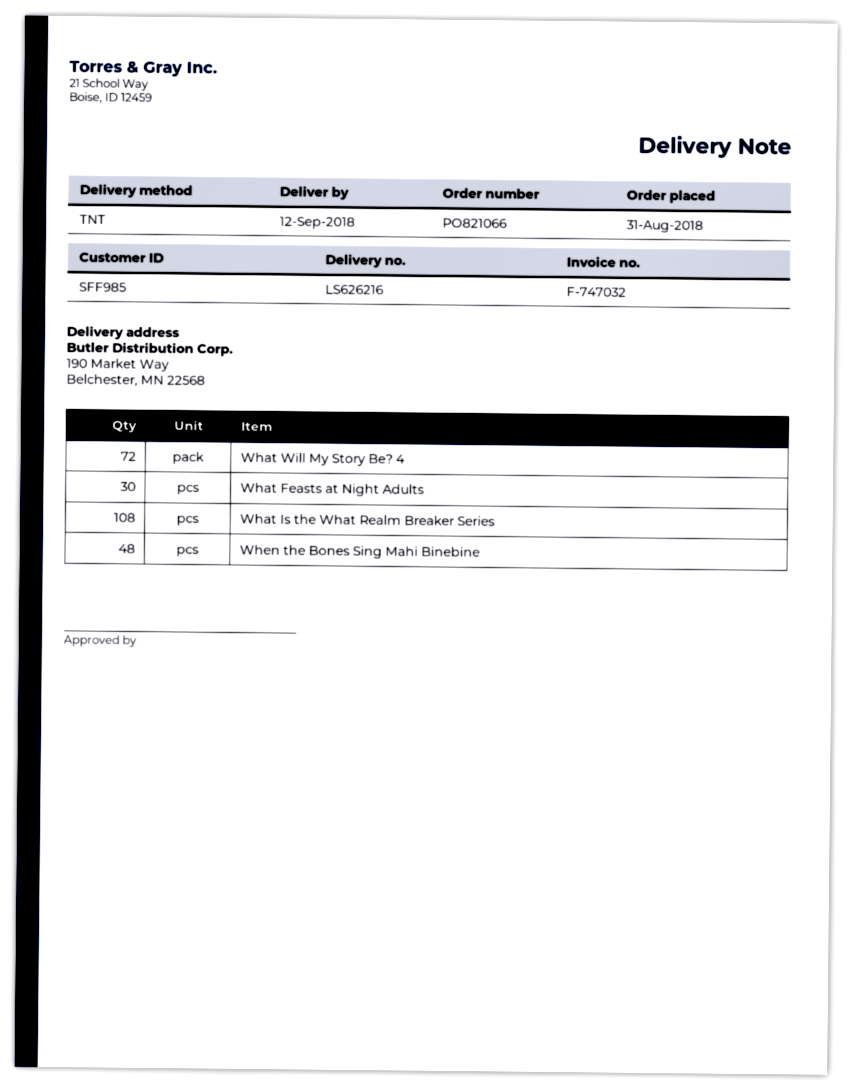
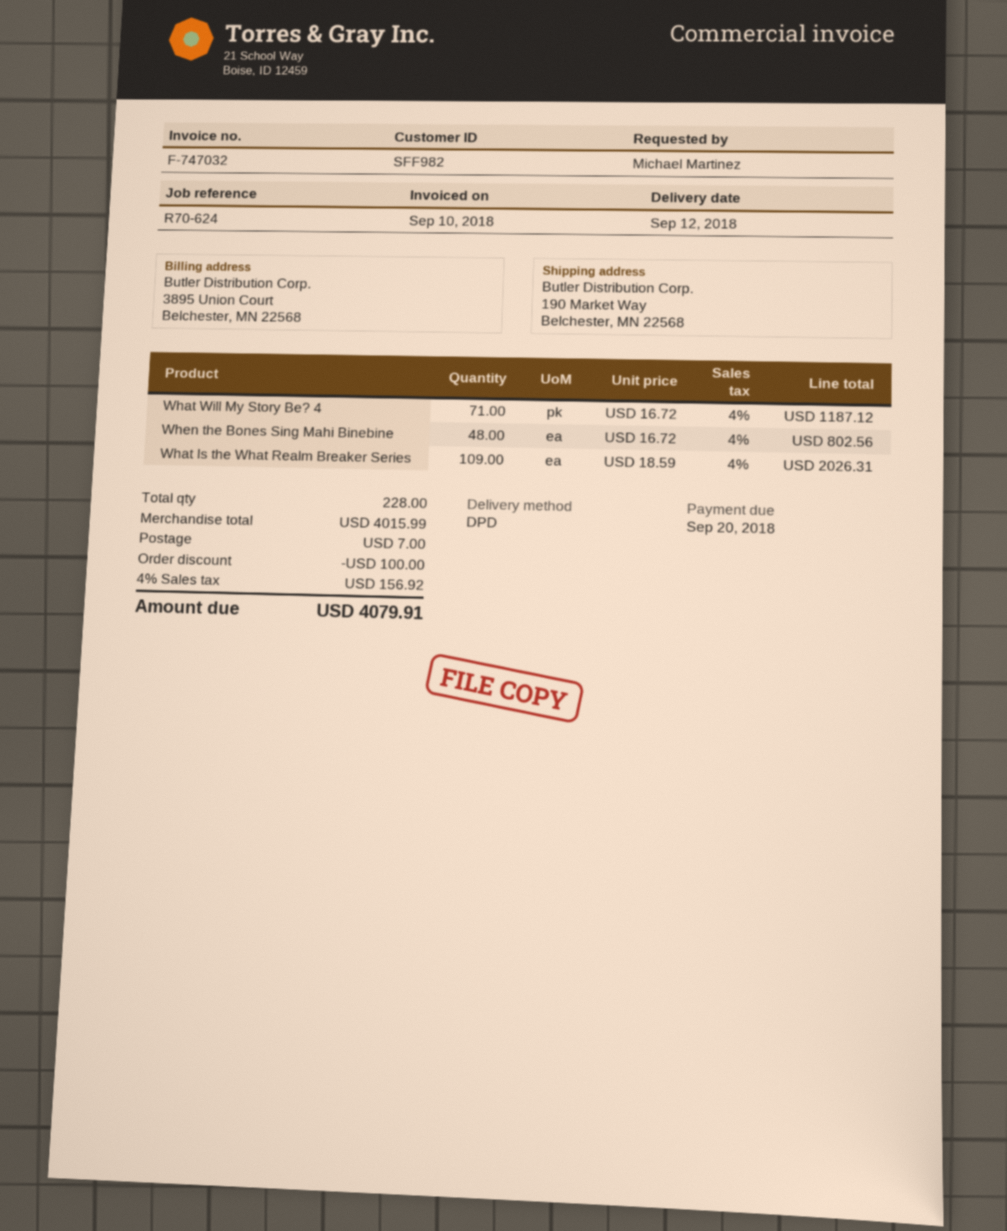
customer number: SFF985 -> SFF982
shipping method: TNT -> DPD
What Will My Story Be? 4: 72 -> 71
What Feasts at Night Adults: 30 -> none
What Is the What Realm Breaker Series: 108 -> 109

